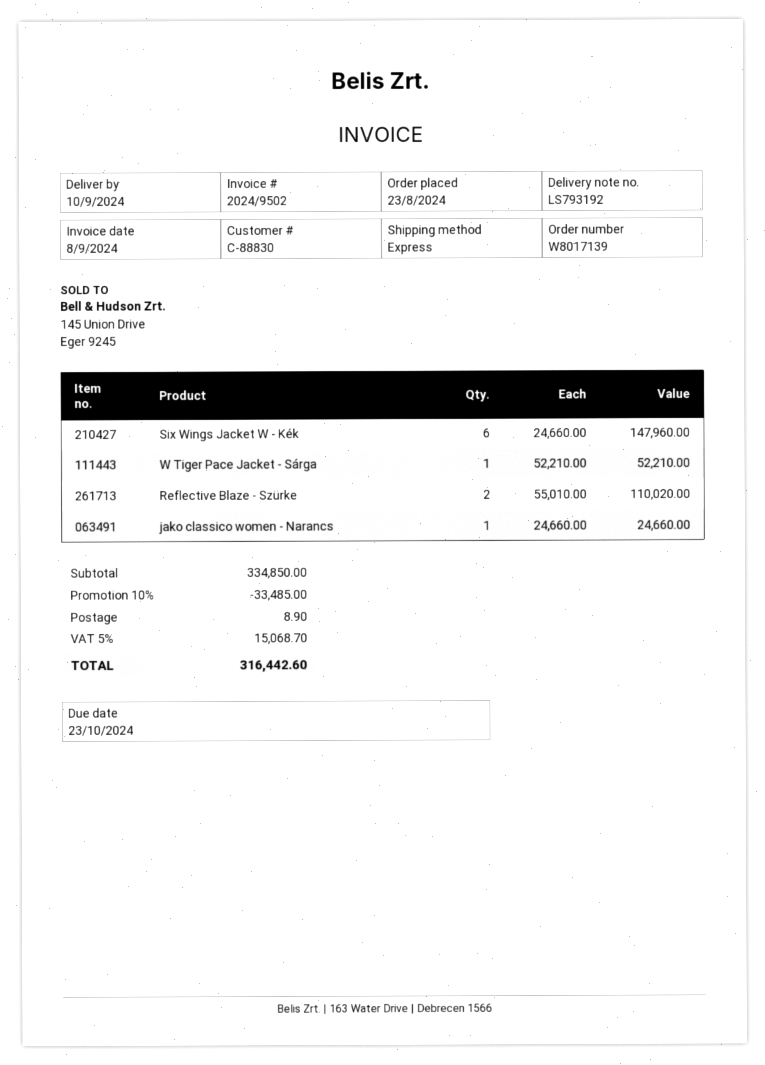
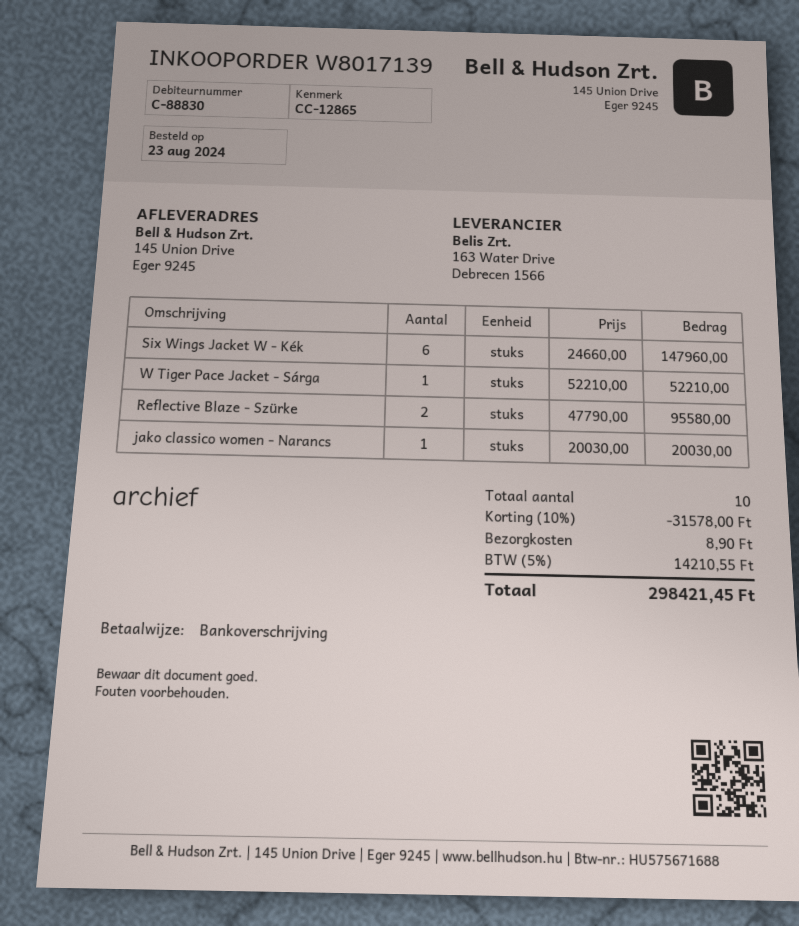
Reflective Blaze - Szürke: 2 x 55010.00 = 110020.00 -> 2 x 47790.00 = 95580.00
jako classico women - Narancs: 1 x 24660.00 = 24660.00 -> 1 x 20030.00 = 20030.00
discount: 10% = 33485.00 -> 10% = 31578.00
tax: 5% = 15068.70 -> 5% = 14210.55
total: 316442.60 -> 298421.45

